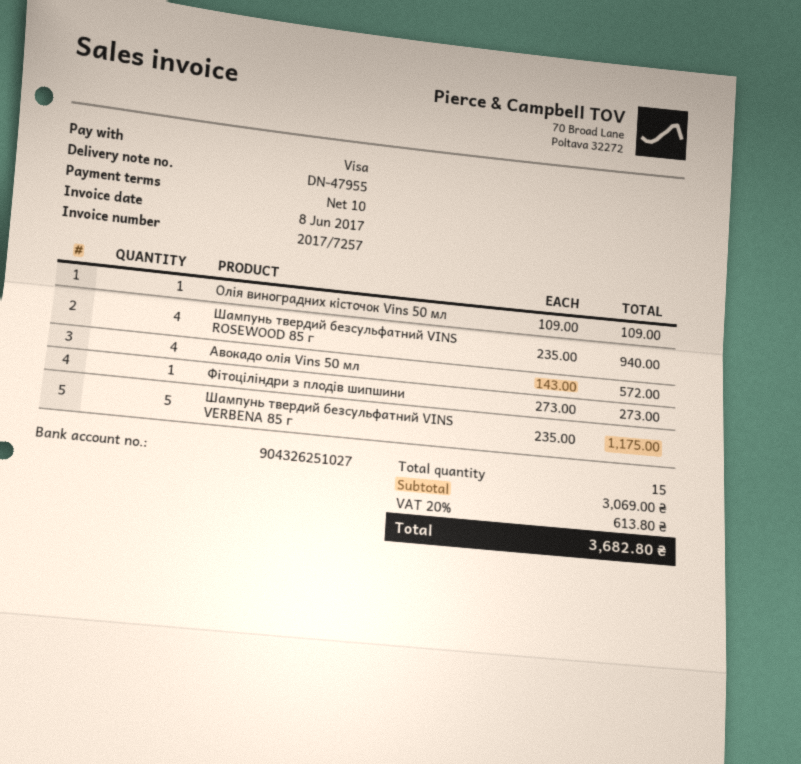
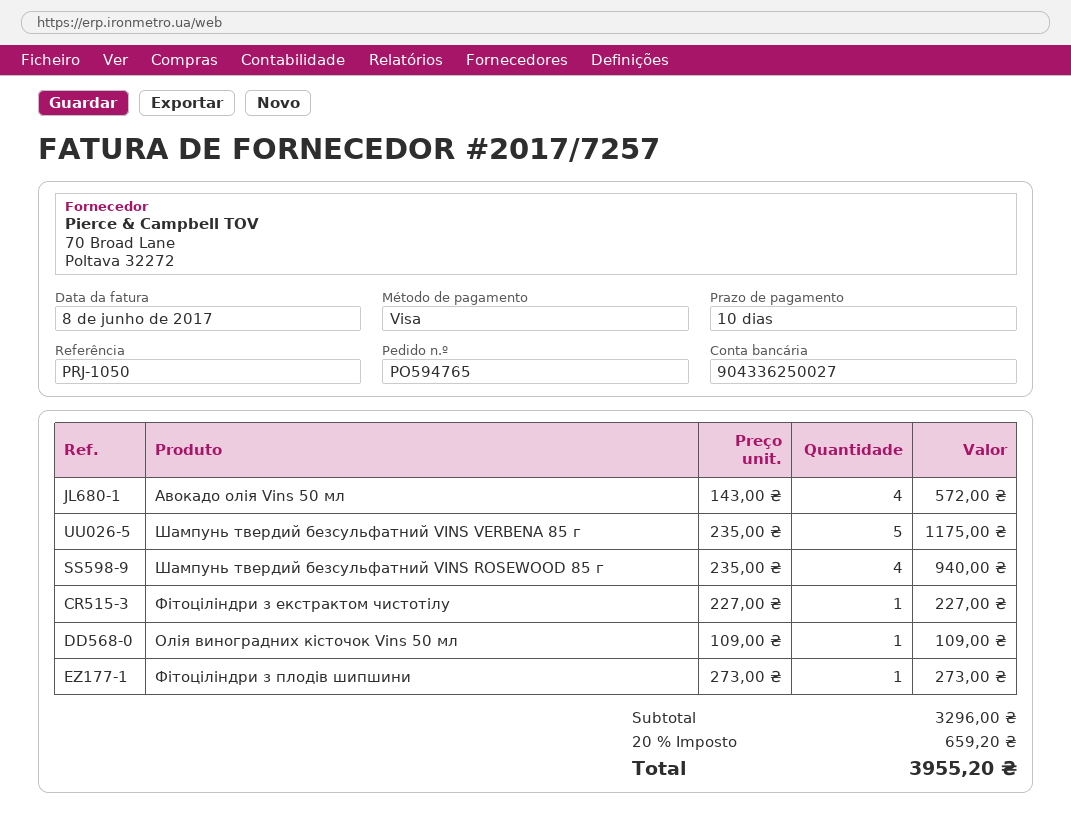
bank account: 904326251027 -> 904336250027
Фітоціліндри з екстрактом чистотілу: none -> 1 x 227.00 = 227.00
subtotal: 3069.00 -> 3296.00
tax: 20% = 613.80 -> 20% = 659.20
total: 3682.80 -> 3955.20

